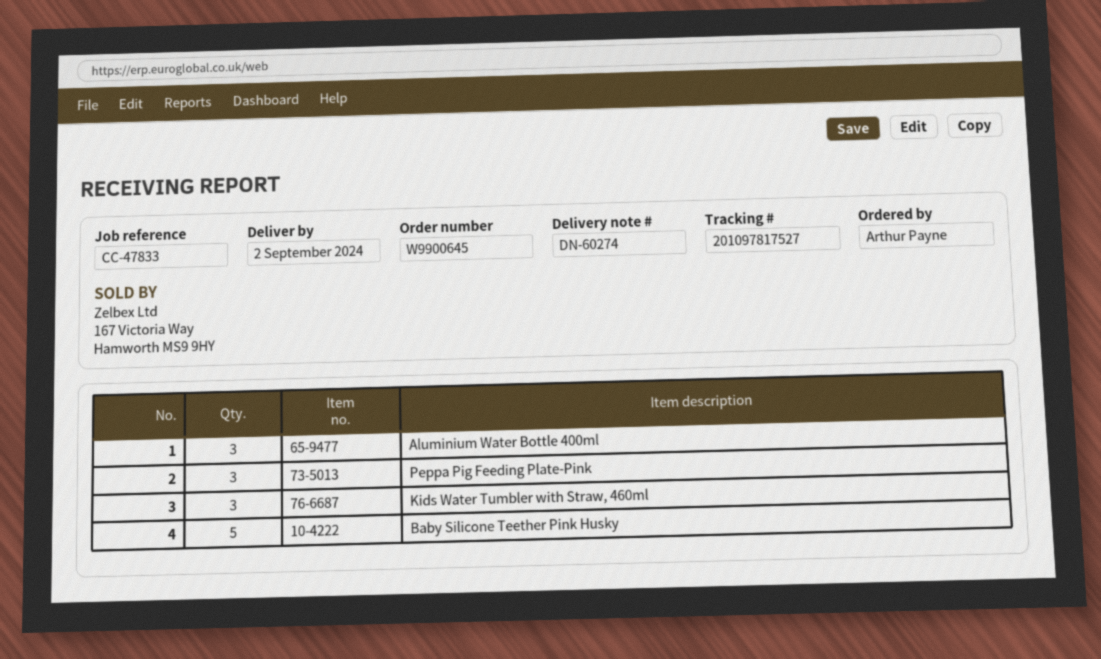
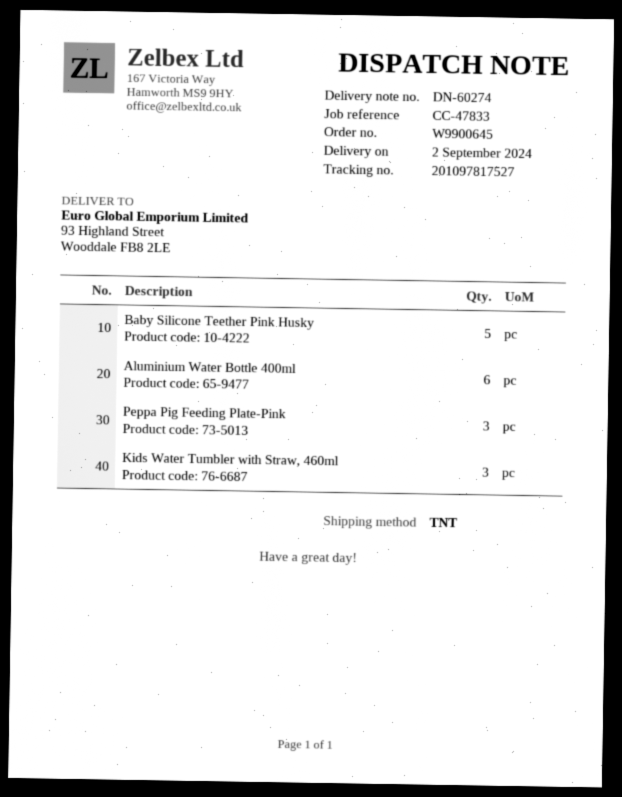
Aluminium Water Bottle 400ml: 3 -> 6

